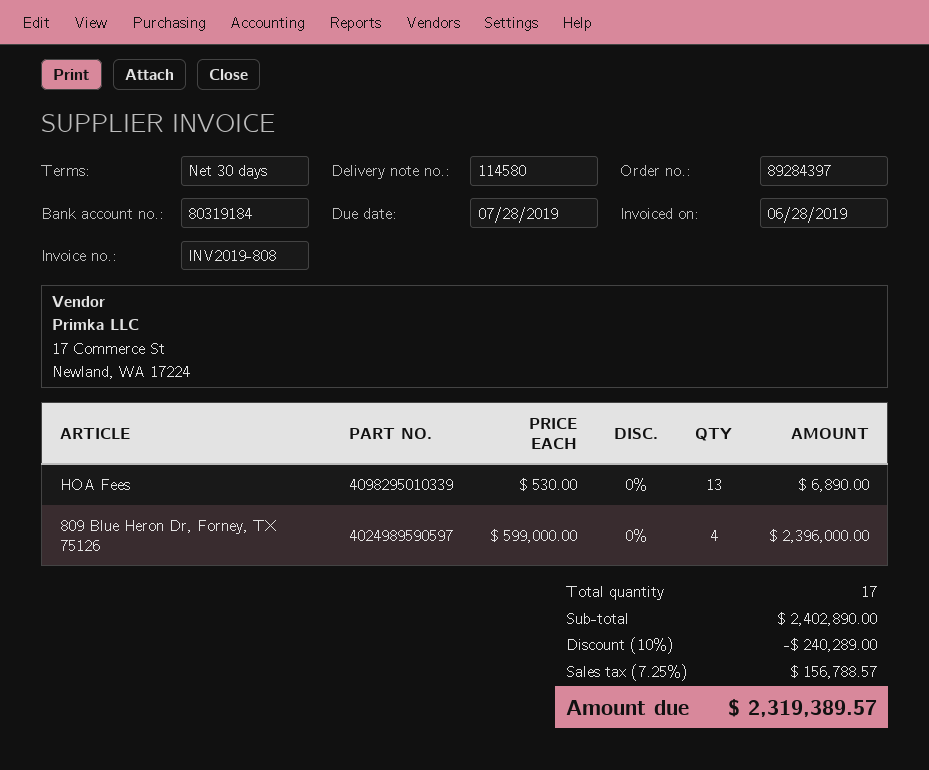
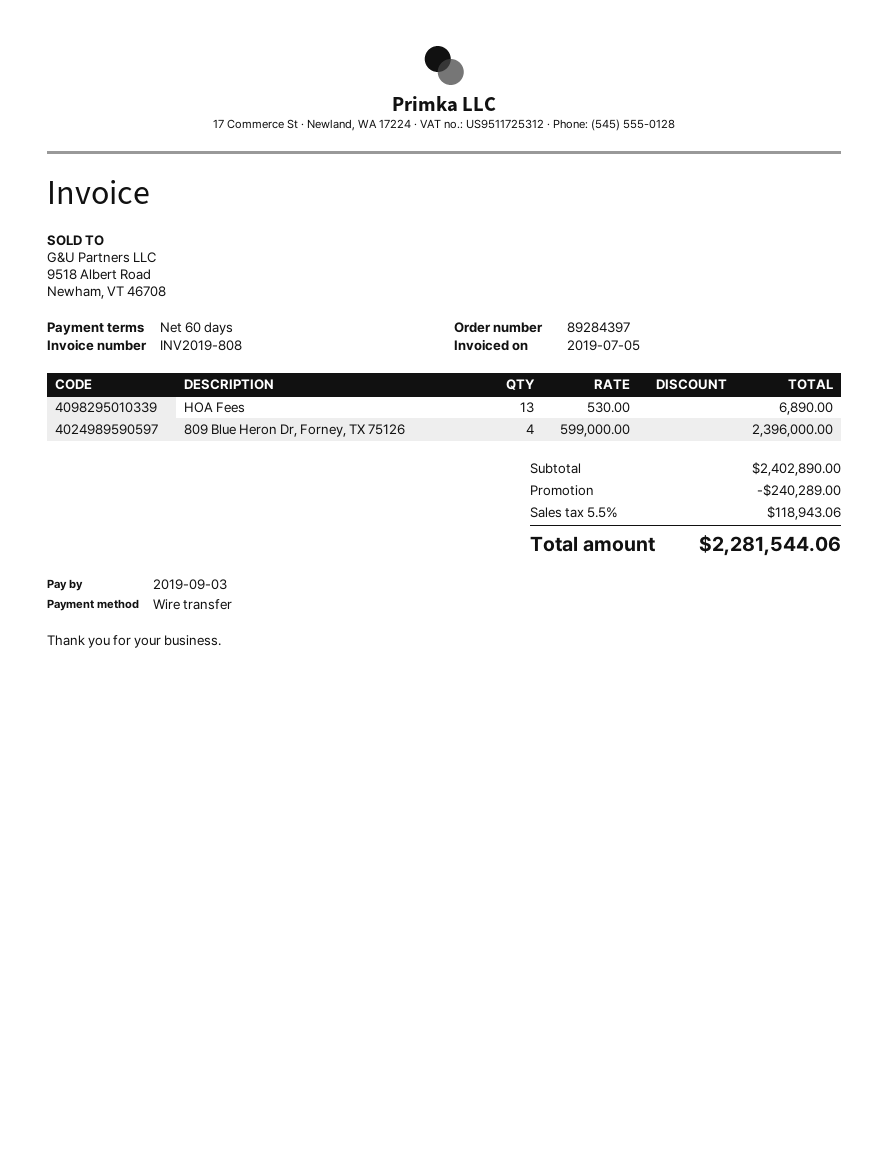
invoice date: 2019-06-28 -> 2019-07-05
payment terms: 30 days -> 60 days
due date: 2019-07-28 -> 2019-09-03
tax: 7.25% = 156788.57 -> 5.5% = 118943.06
total: 2319389.57 -> 2281544.06

